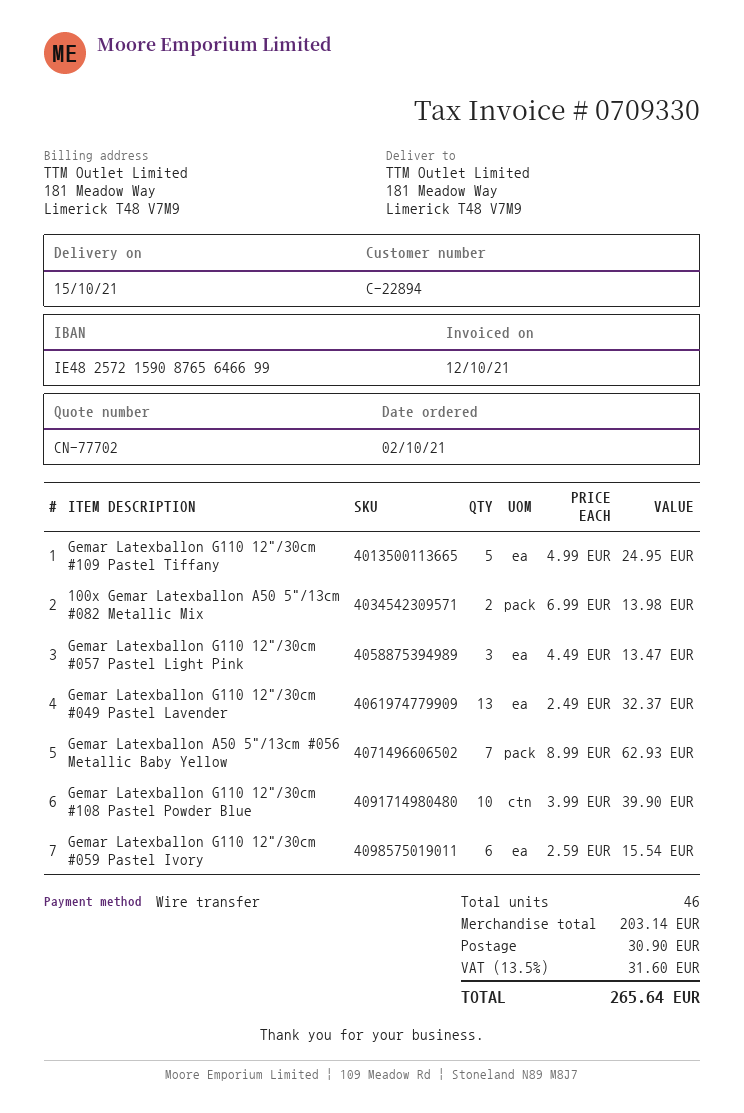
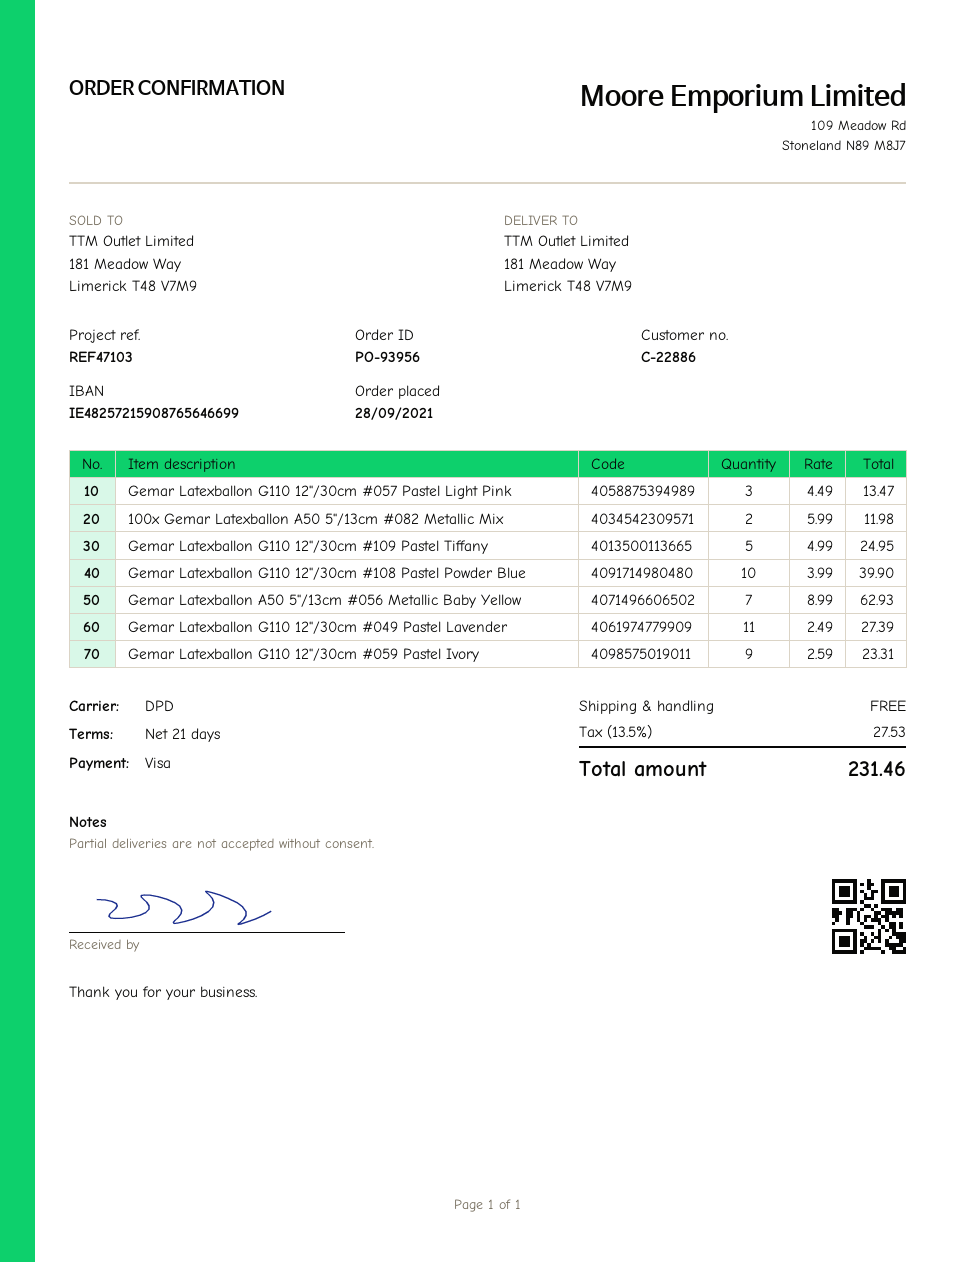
order date: 2021-10-02 -> 2021-09-28
customer number: C-22894 -> C-22886
payment method: bank transfer -> Visa
100x Gemar Latexballon A50 5"/13cm #082 Metallic Mix: 2 x 6.99 = 13.98 -> 2 x 5.99 = 11.98
Gemar Latexballon G110 12"/30cm #049 Pastel Lavender: 13 x 2.49 = 32.37 -> 11 x 2.49 = 27.39
Gemar Latexballon G110 12"/30cm #059 Pastel Ivory: 6 x 2.59 = 15.54 -> 9 x 2.59 = 23.31
shipping: 30.90 -> 0.00
tax: 13.5% = 31.60 -> 13.5% = 27.53
total: 265.64 -> 231.46

